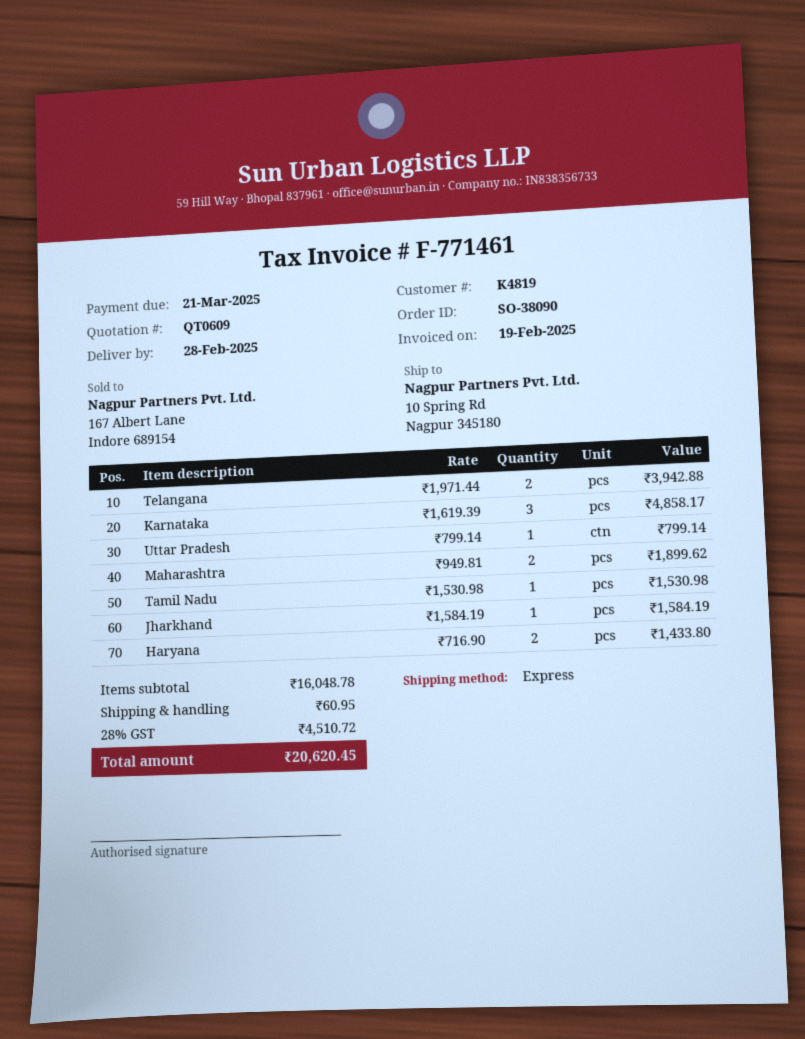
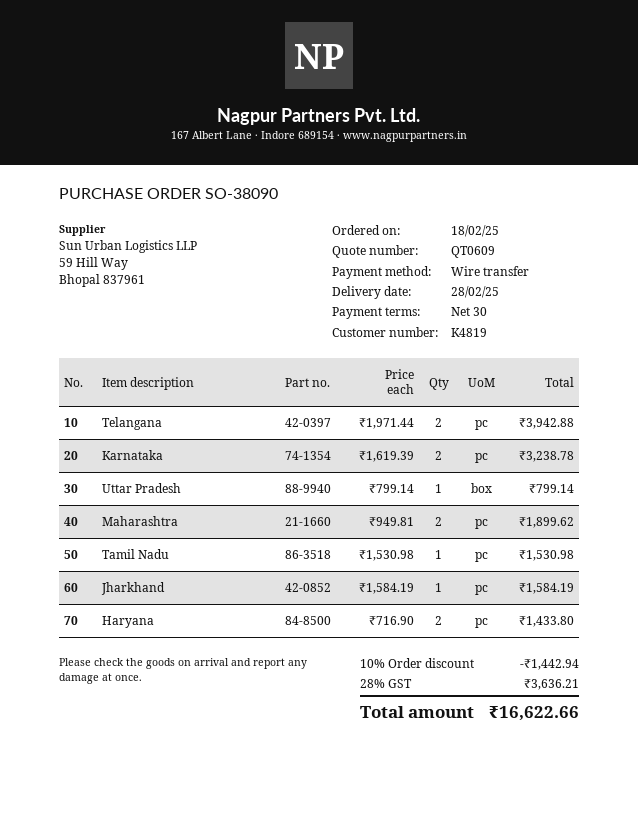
Karnataka: 3 x 1619.39 = 4858.17 -> 2 x 1619.39 = 3238.78
discount: none -> 10% = 1442.94
shipping: 60.95 -> none
tax: 28% = 4510.72 -> 28% = 3636.21
total: 20620.45 -> 16622.66

